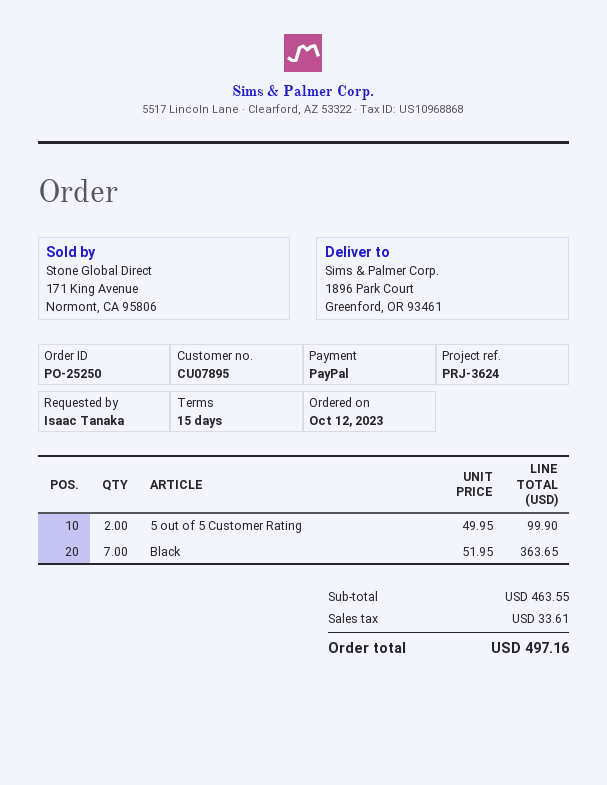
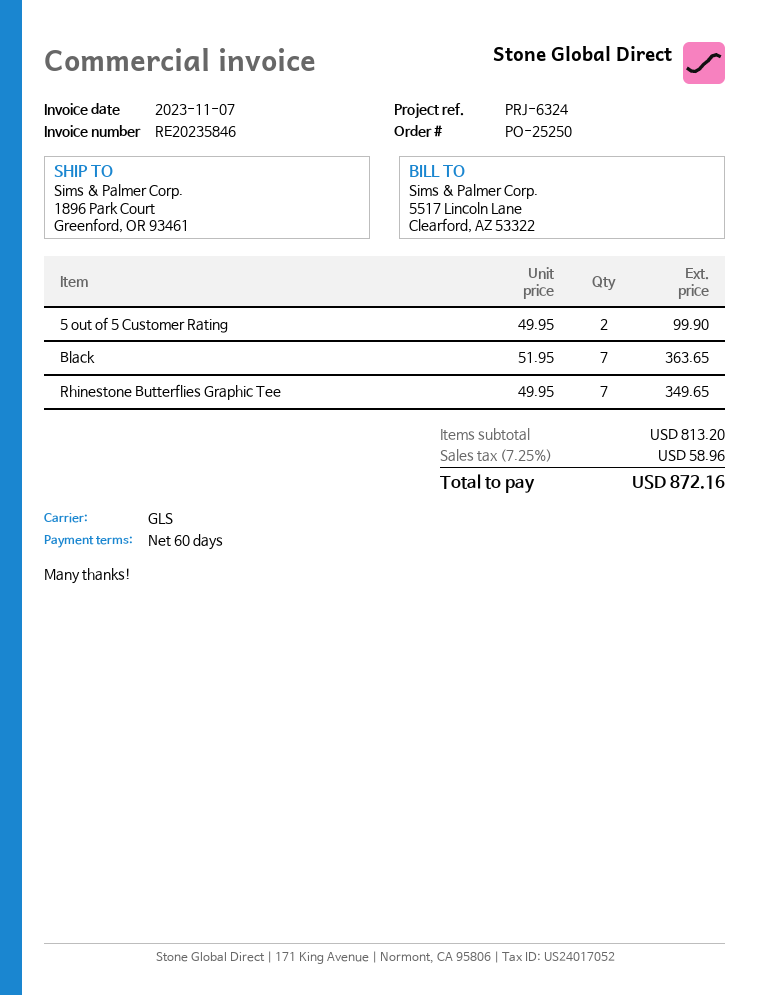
payment terms: 15 days -> 60 days
reference: PRJ-3624 -> PRJ-6324
Rhinestone Butterflies Graphic Tee: none -> 7 x 49.95 = 349.65
subtotal: 463.55 -> 813.20
tax: 33.61 -> 58.96
total: 497.16 -> 872.16

